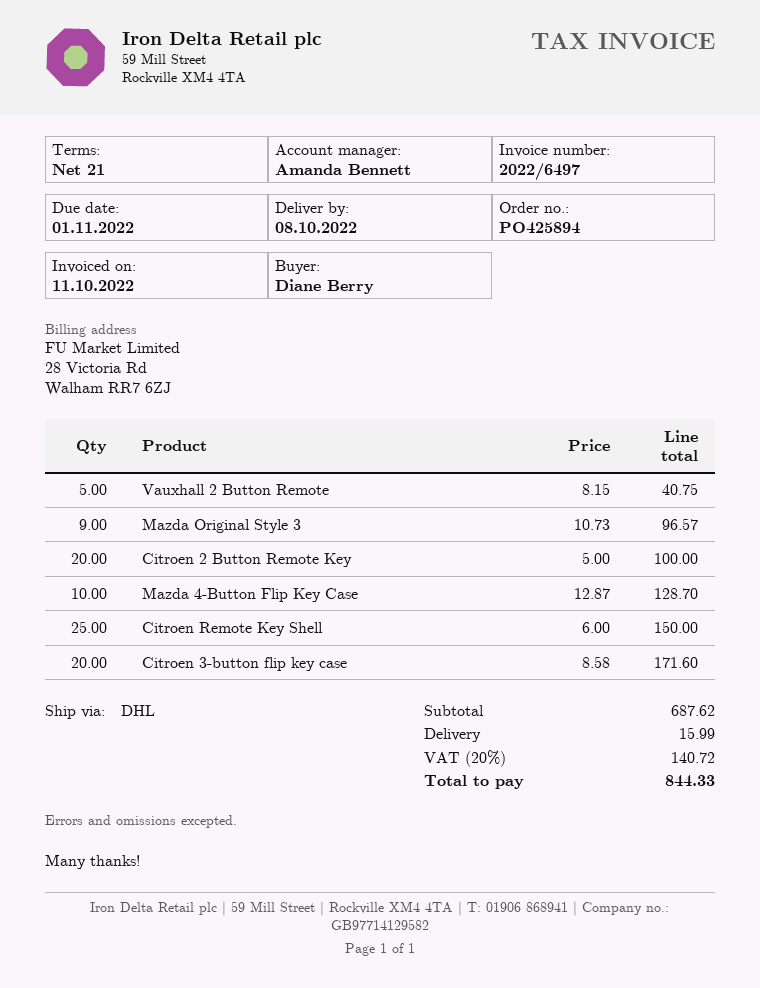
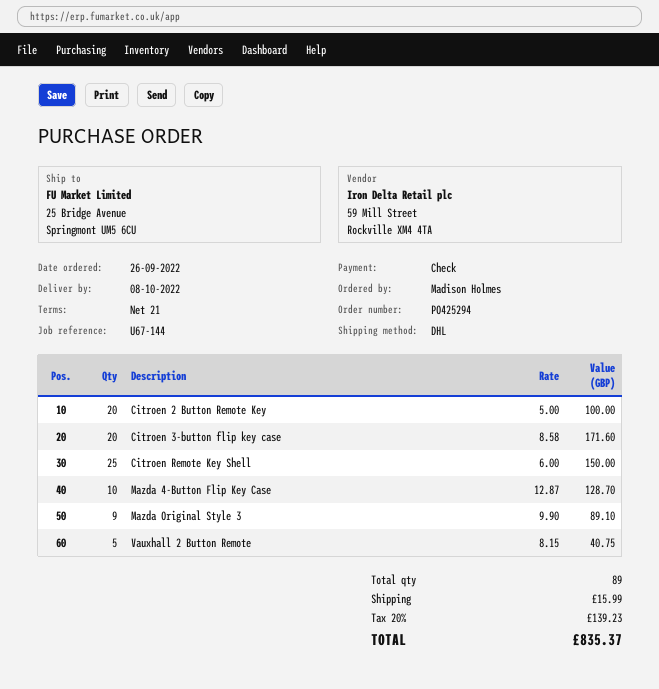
order number: PO425894 -> PO425294
ordered by: Diane Berry -> Madison Holmes
Mazda Original Style 3: 9 x 10.73 = 96.57 -> 9 x 9.90 = 89.10
tax: 20% = 140.72 -> 20% = 139.23
total: 844.33 -> 835.37

